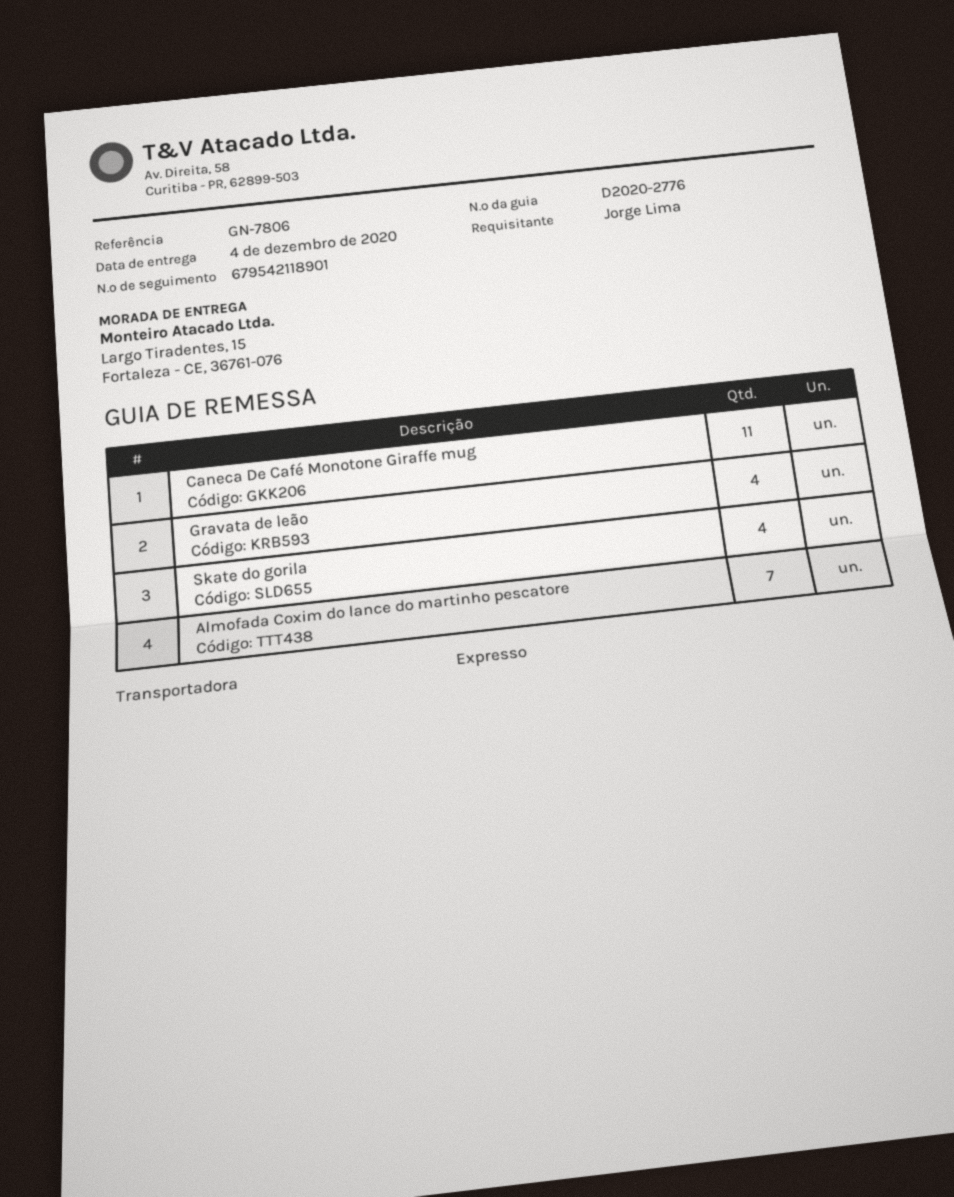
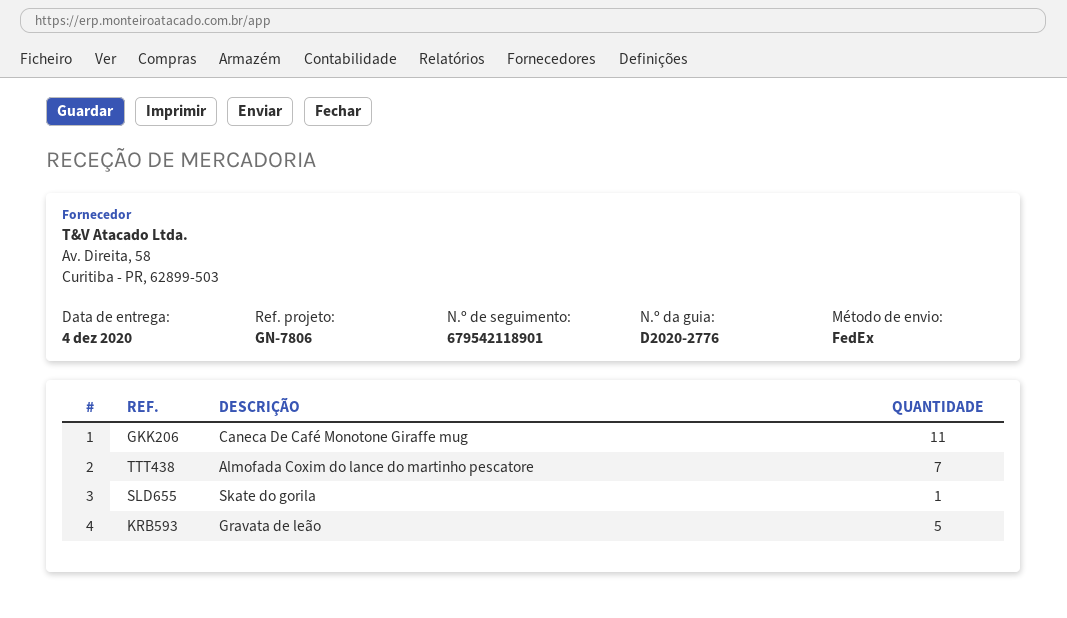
shipping method: express -> FedEx
Gravata de leão: 4 -> 5
Skate do gorila: 4 -> 1

